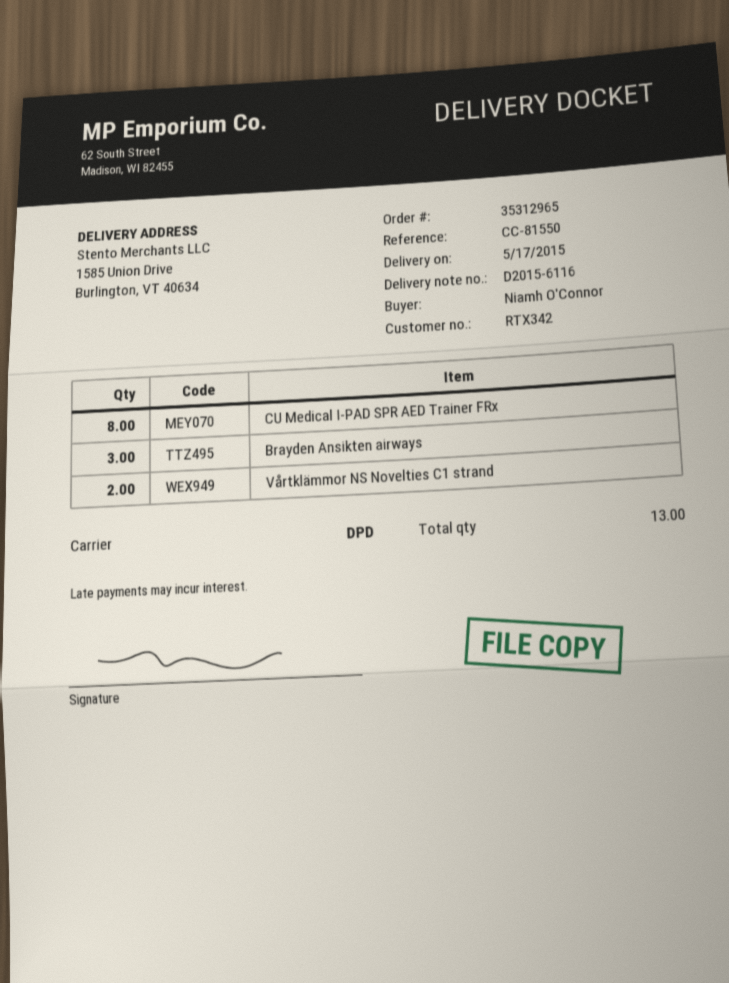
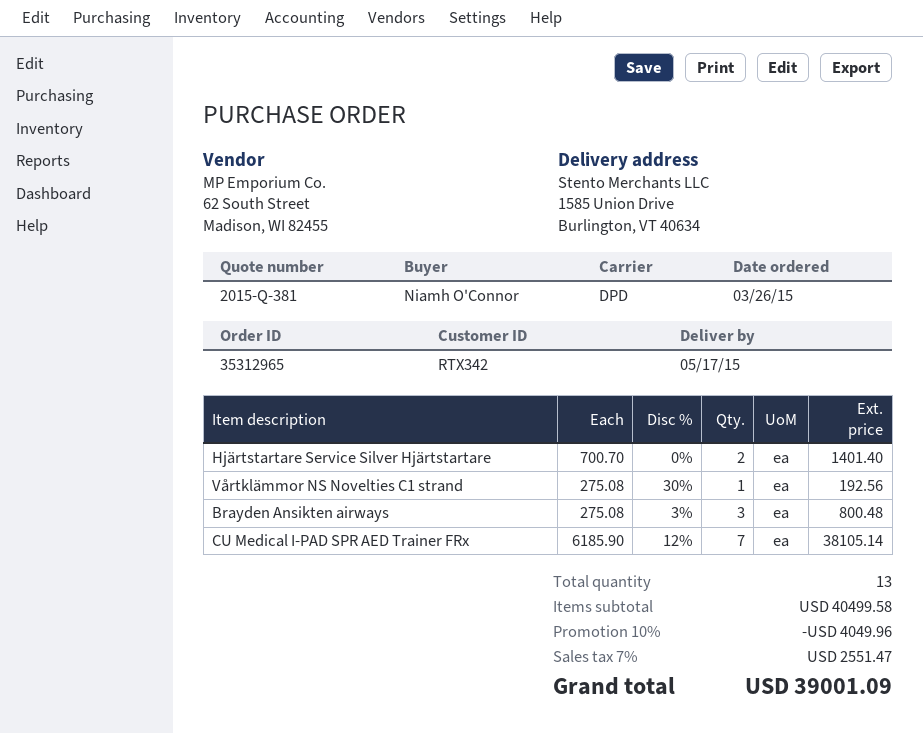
CU Medical I-PAD SPR AED Trainer FRx: 8 -> 7
Vårtklämmor NS Novelties C1 strand: 2 -> 1
Hjärtstartare Service Silver Hjärtstartare: none -> 2

